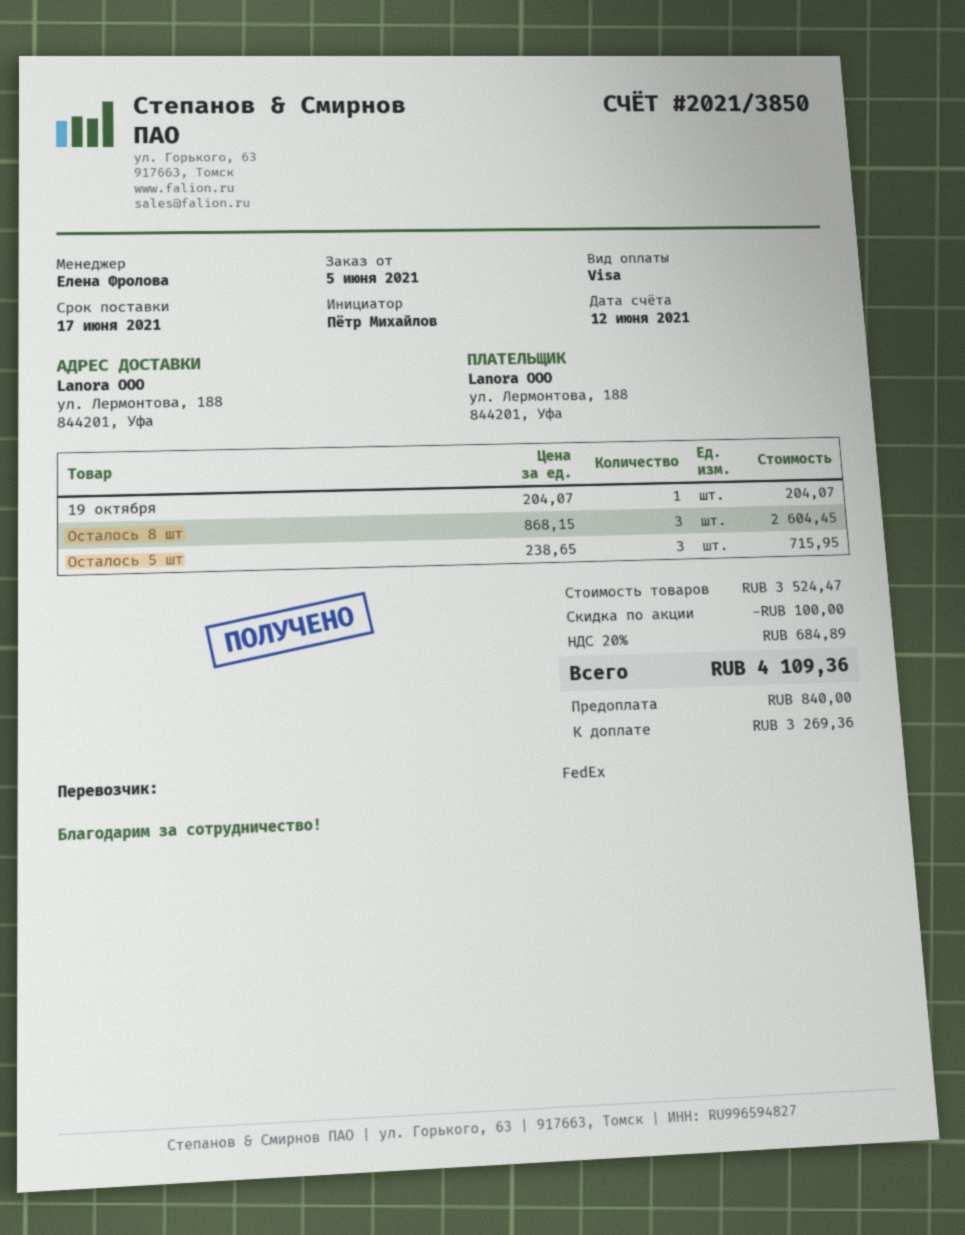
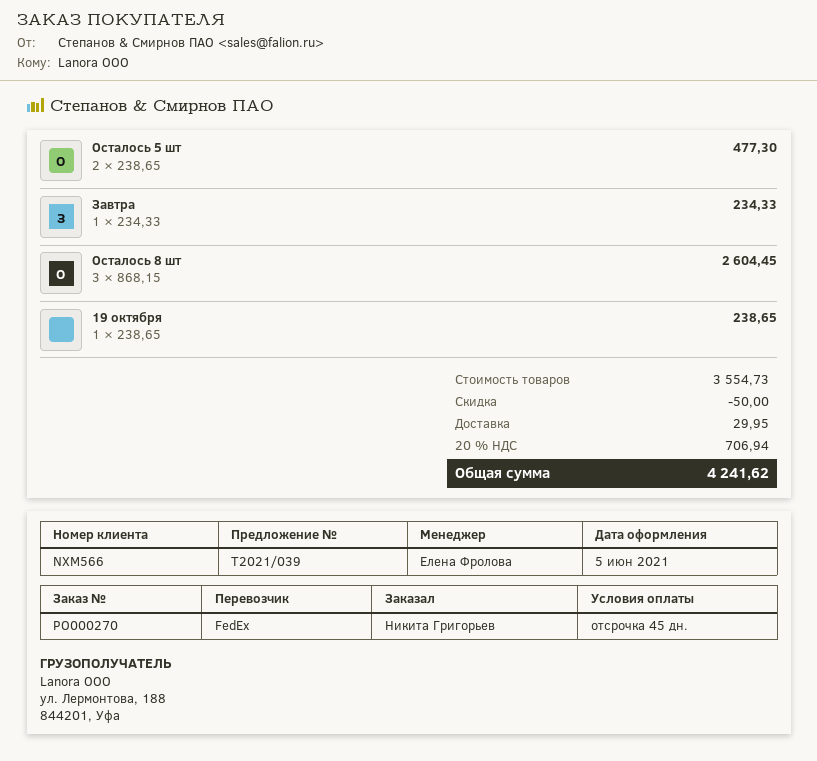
ordered by: Пётр Михайлов -> Никита Григорьев
19 октября: 1 x 204.07 = 204.07 -> 1 x 238.65 = 238.65
Осталось 5 шт: 3 x 238.65 = 715.95 -> 2 x 238.65 = 477.30
Завтра: none -> 1 x 234.33 = 234.33
subtotal: 3524.47 -> 3554.73
discount: 100.00 -> 50.00
shipping: none -> 29.95
tax: 20% = 684.89 -> 20% = 706.94
total: 4109.36 -> 4241.62

